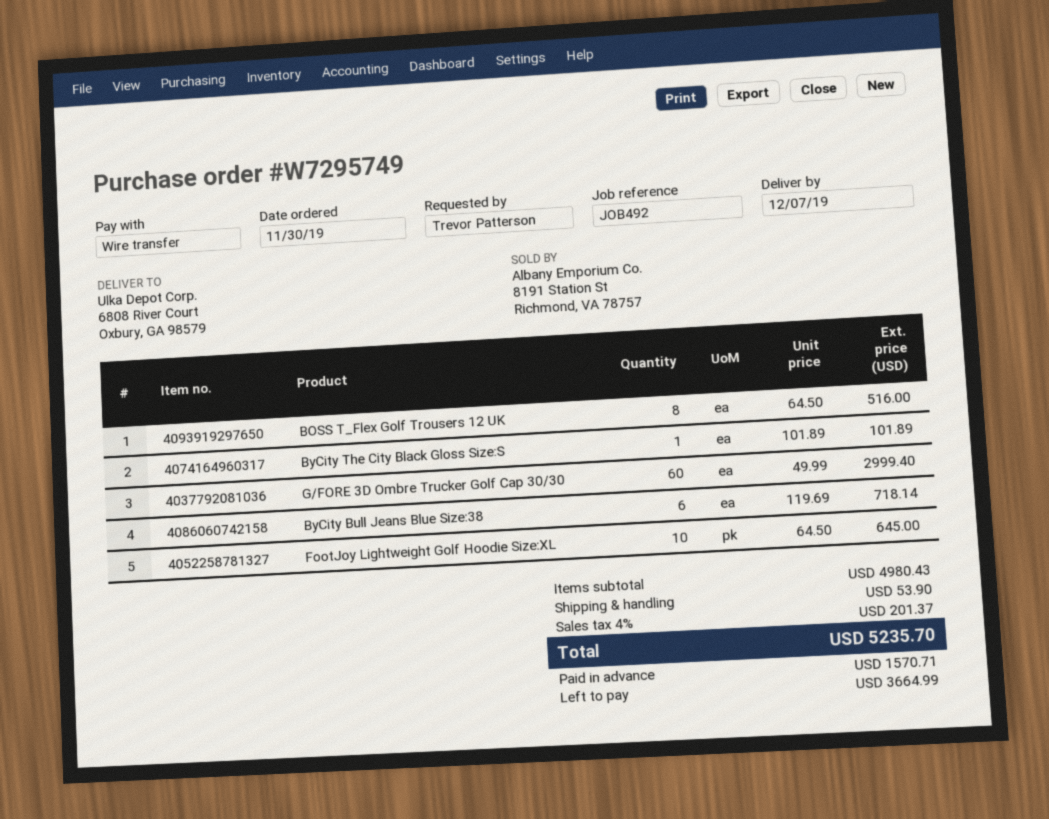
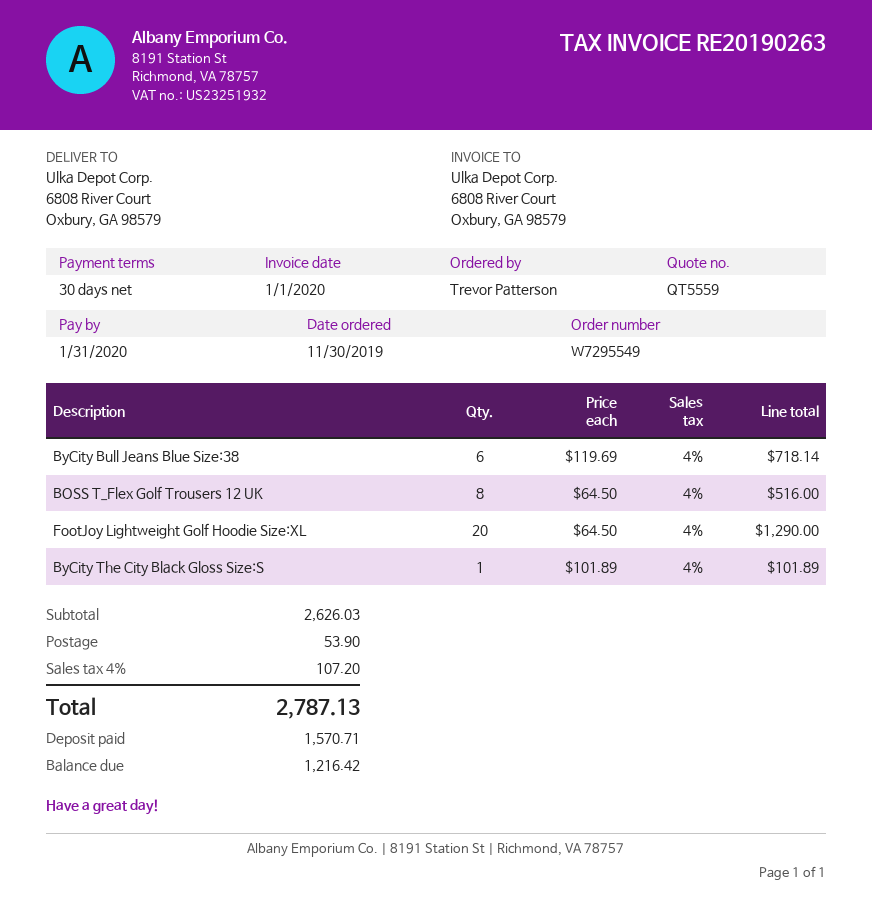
order number: W7295749 -> W7295549
G/FORE 3D Ombre Trucker Golf Cap 30/30: 60 x 49.99 = 2999.40 -> none
FootJoy Lightweight Golf Hoodie Size:XL: 10 x 64.50 = 645.00 -> 20 x 64.50 = 1290.00
subtotal: 4980.43 -> 2626.03
tax: 4% = 201.37 -> 4% = 107.20
total: 5235.70 -> 2787.13
balance: 3664.99 -> 1216.42

